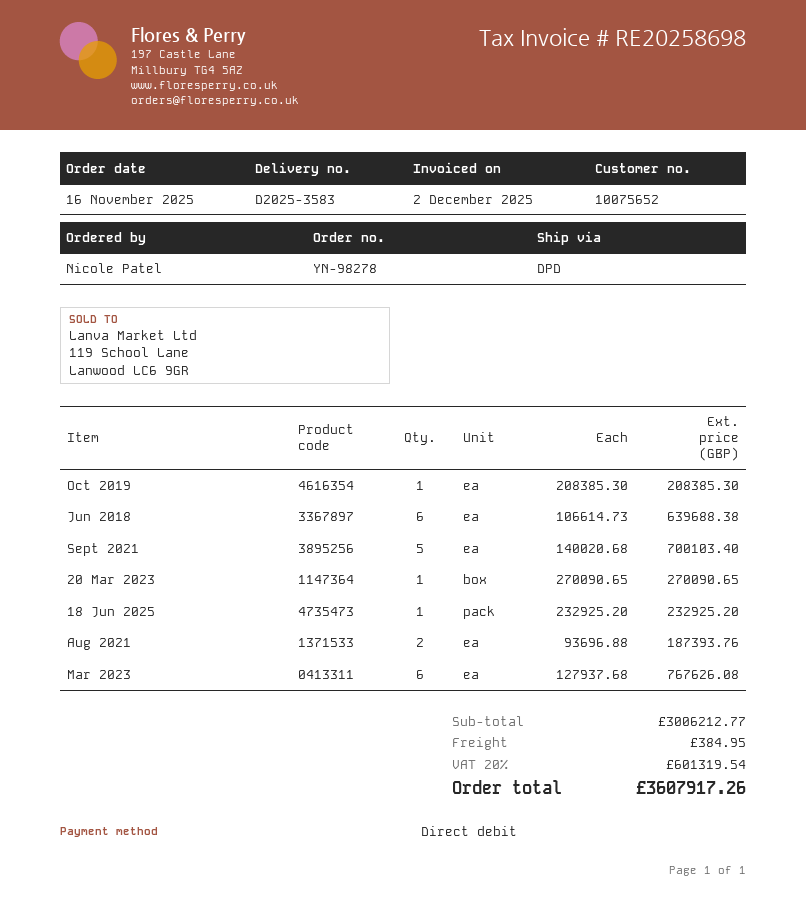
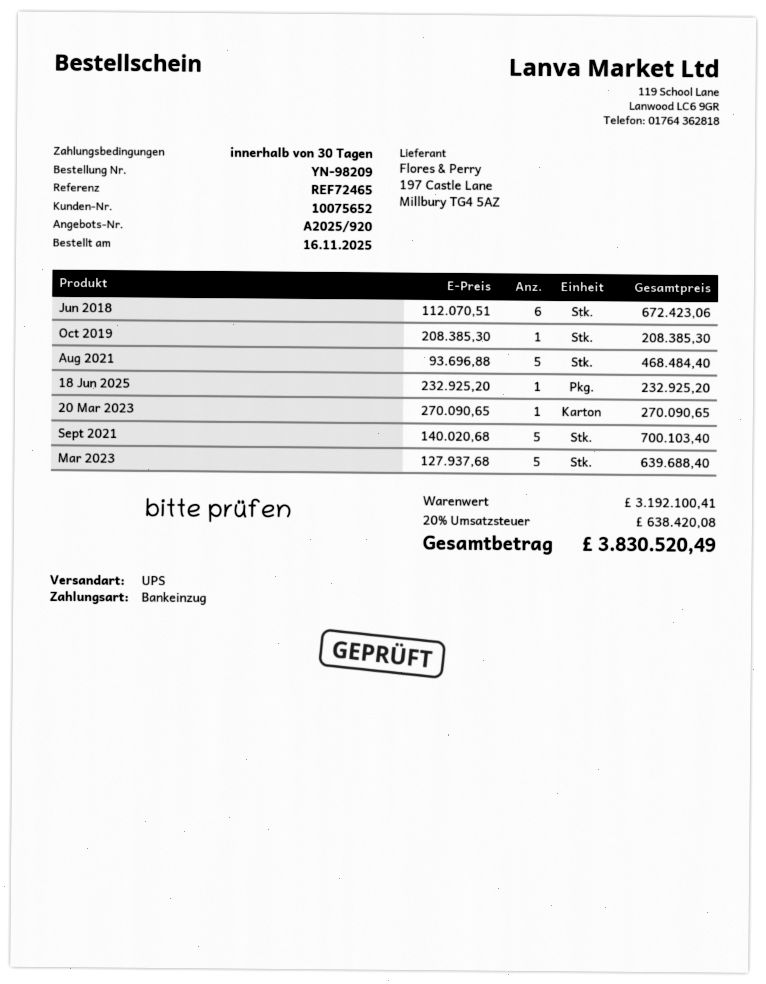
order number: YN-98278 -> YN-98209
shipping method: DPD -> UPS
Jun 2018: 6 x 106614.73 = 639688.38 -> 6 x 112070.51 = 672423.06
Aug 2021: 2 x 93696.88 = 187393.76 -> 5 x 93696.88 = 468484.40
Mar 2023: 6 x 127937.68 = 767626.08 -> 5 x 127937.68 = 639688.40
subtotal: 3006212.77 -> 3192100.41
shipping: 384.95 -> none
tax: 20% = 601319.54 -> 20% = 638420.08
total: 3607917.26 -> 3830520.49

